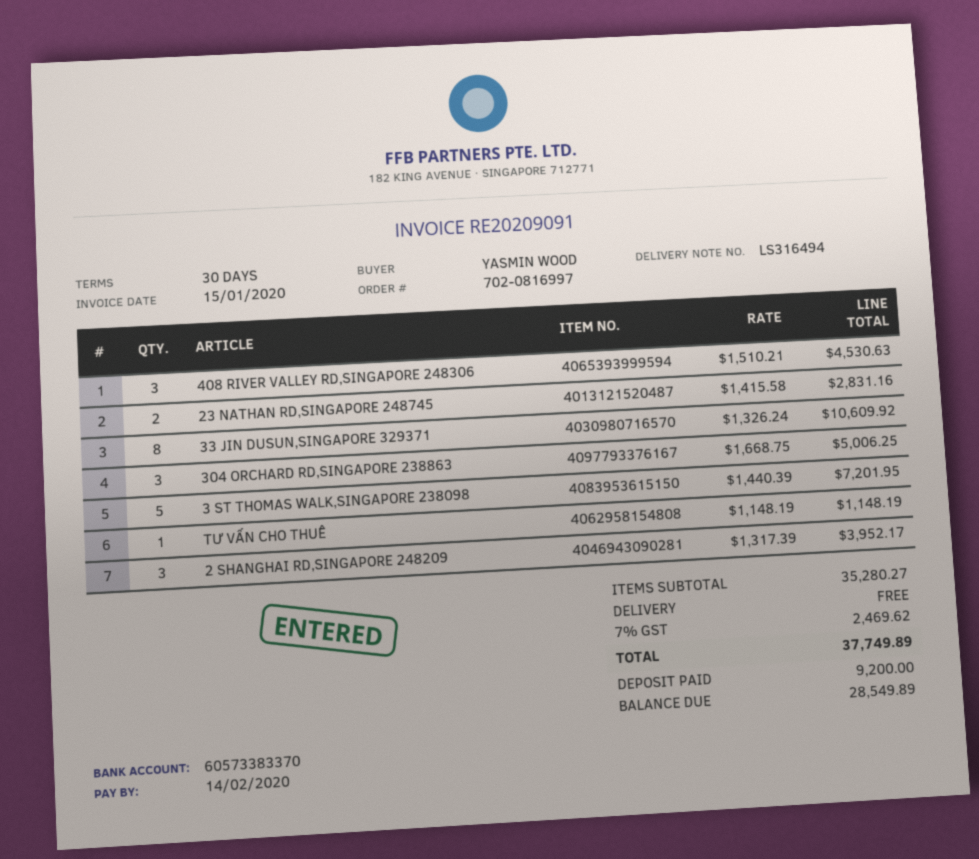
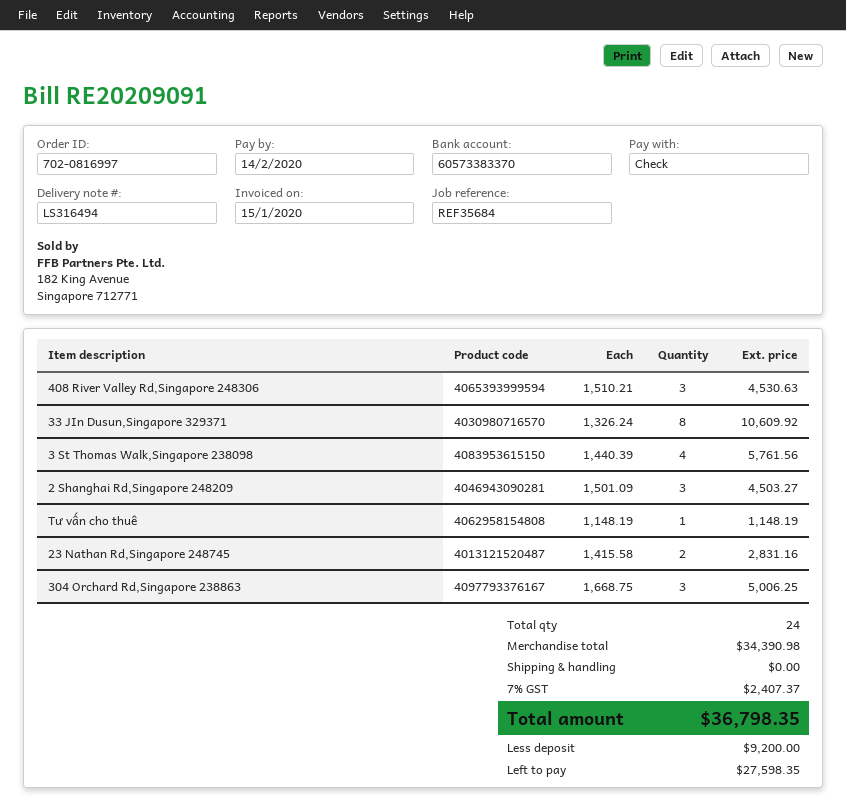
3 ST THOMAS WALK,SINGAPORE 238098: 5 x 1440.39 = 7201.95 -> 4 x 1440.39 = 5761.56
2 SHANGHAI RD,SINGAPORE 248209: 3 x 1317.39 = 3952.17 -> 3 x 1501.09 = 4503.27
subtotal: 35280.27 -> 34390.98
tax: 7% = 2469.62 -> 7% = 2407.37
total: 37749.89 -> 36798.35
balance: 28549.89 -> 27598.35

